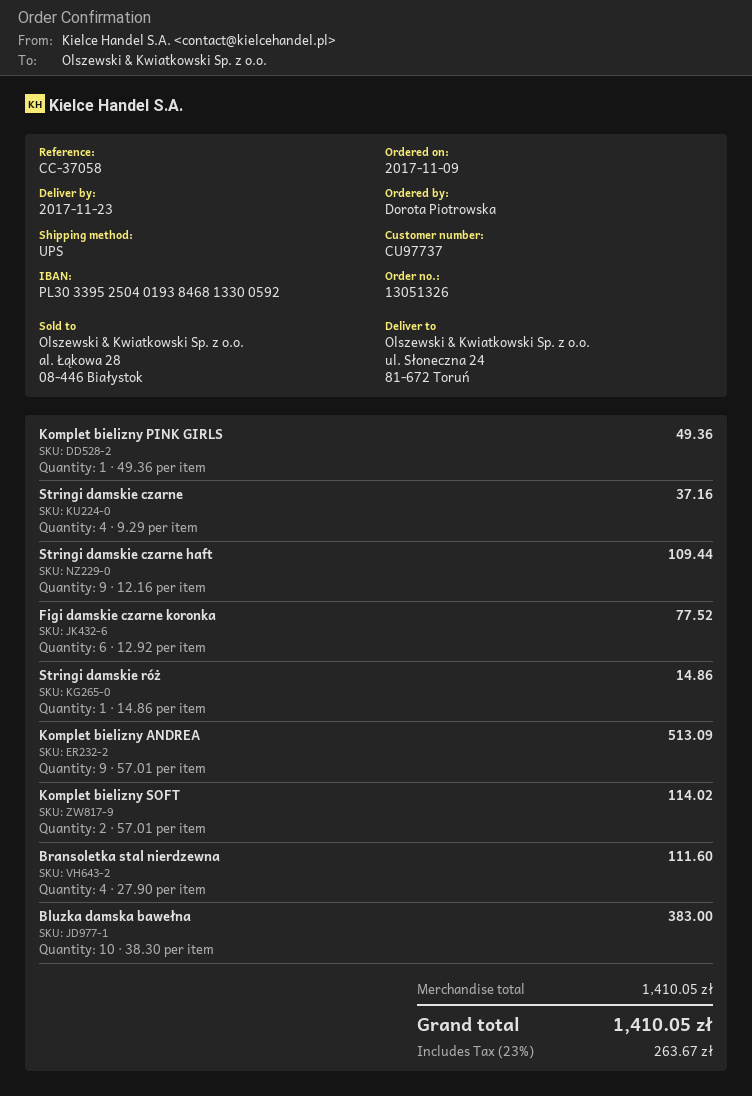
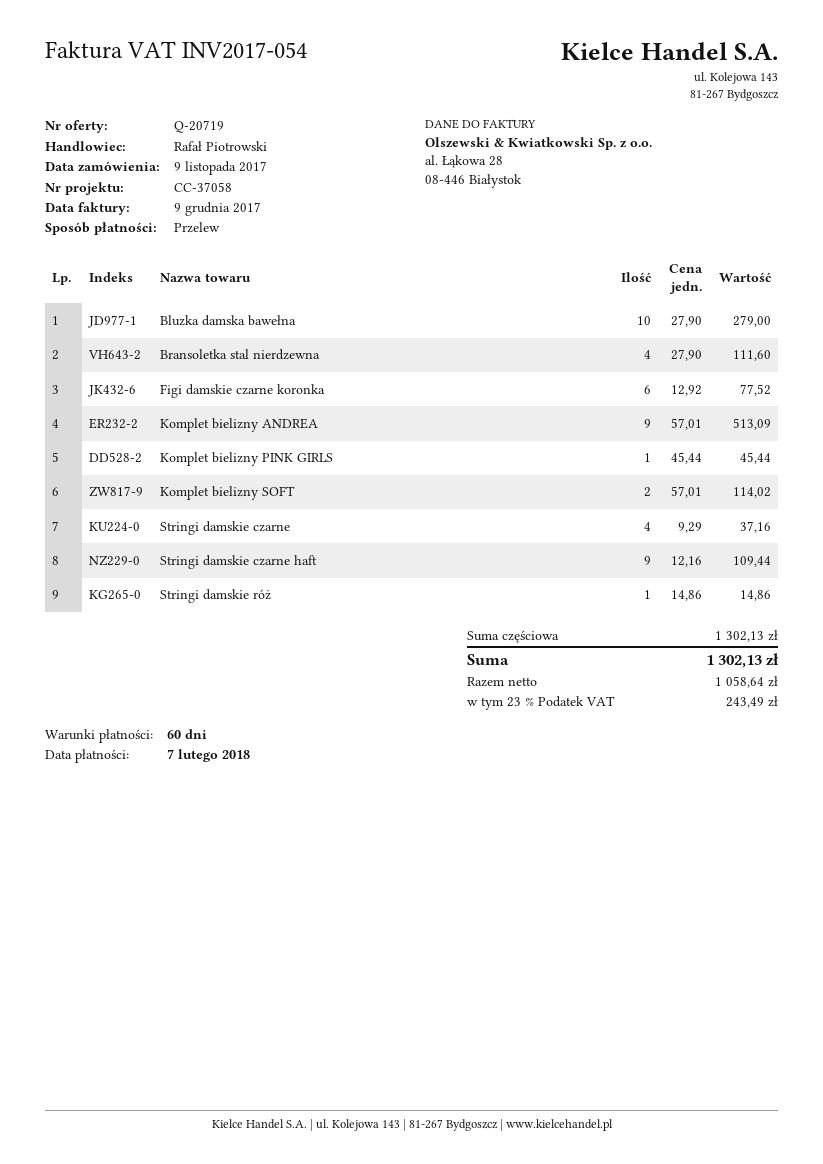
Komplet bielizny PINK GIRLS: 1 x 49.36 = 49.36 -> 1 x 45.44 = 45.44
Bluzka damska bawełna: 10 x 38.30 = 383.00 -> 10 x 27.90 = 279.00
subtotal: 1410.05 -> 1302.13
tax: 23% = 263.67 -> 23% = 243.49
total: 1410.05 -> 1302.13

